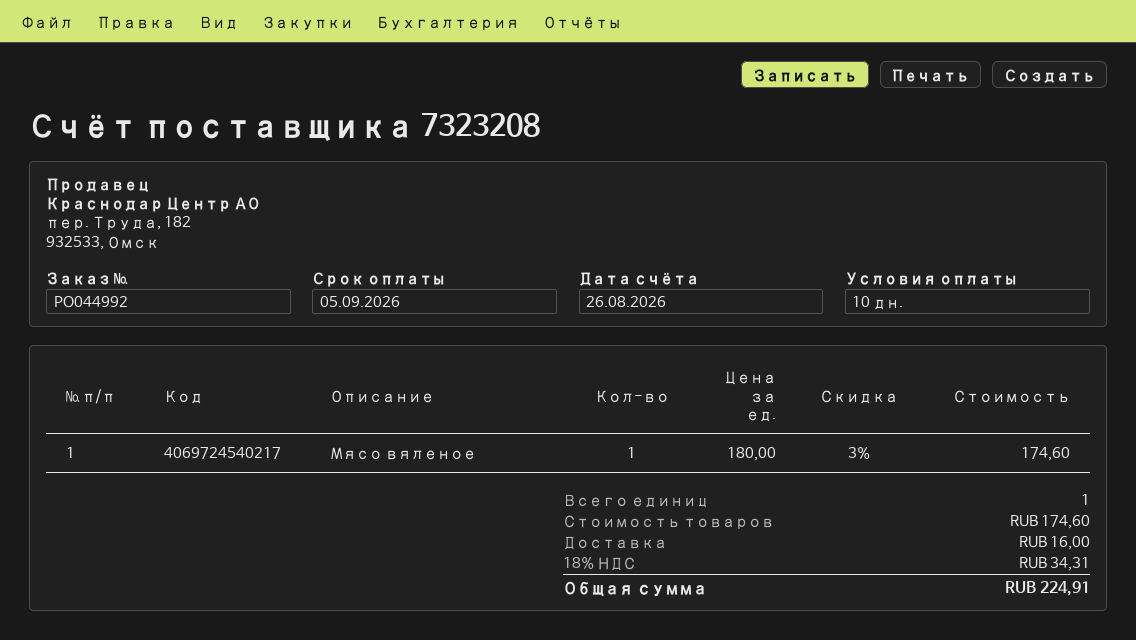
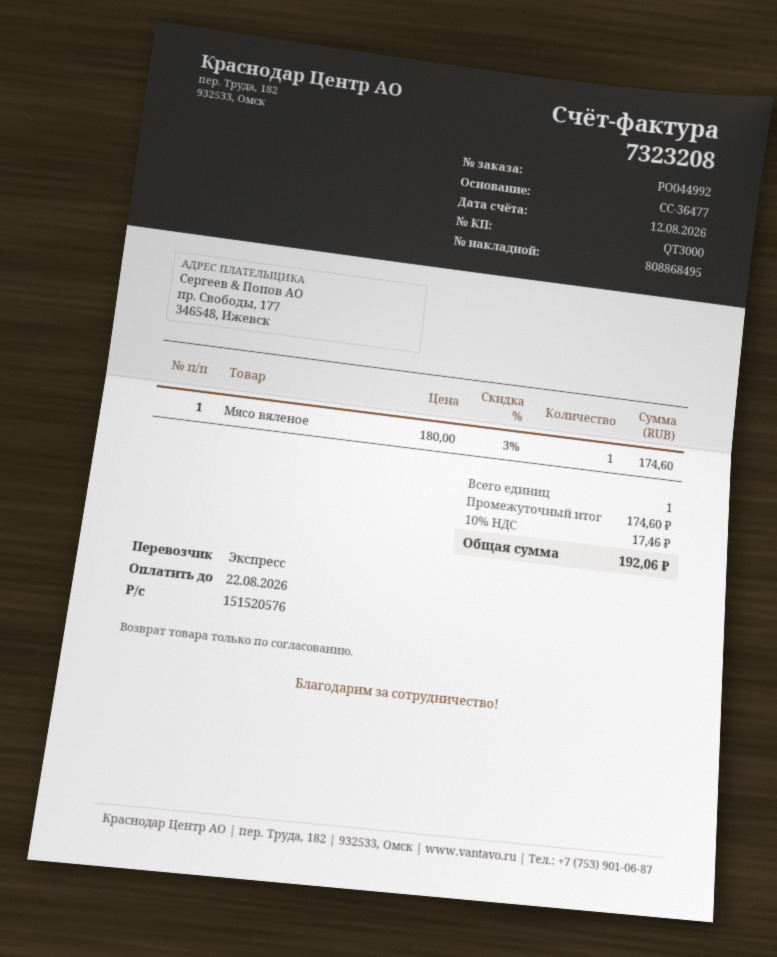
invoice date: 2026-08-26 -> 2026-08-12
due date: 2026-09-05 -> 2026-08-22
shipping: 16.00 -> none
tax: 18% = 34.31 -> 10% = 17.46
total: 224.91 -> 192.06

